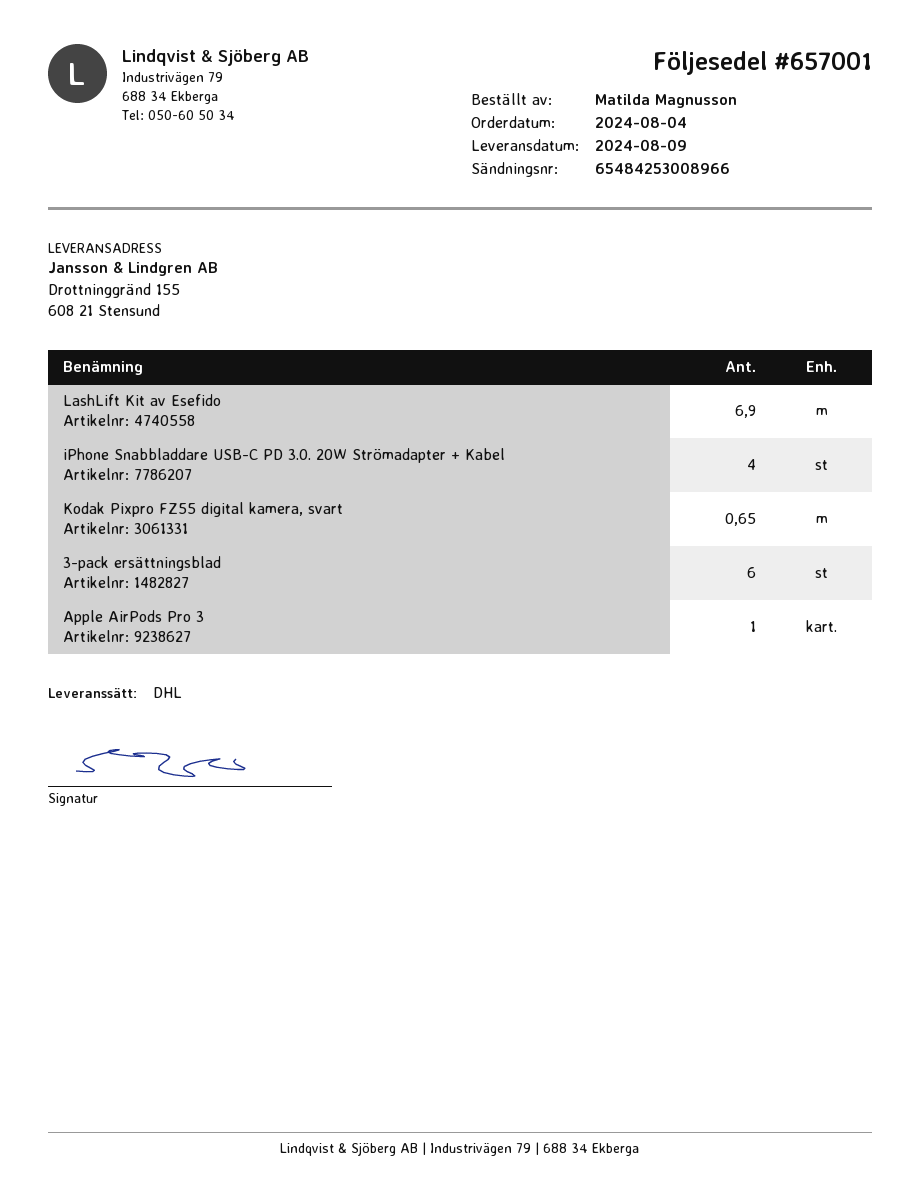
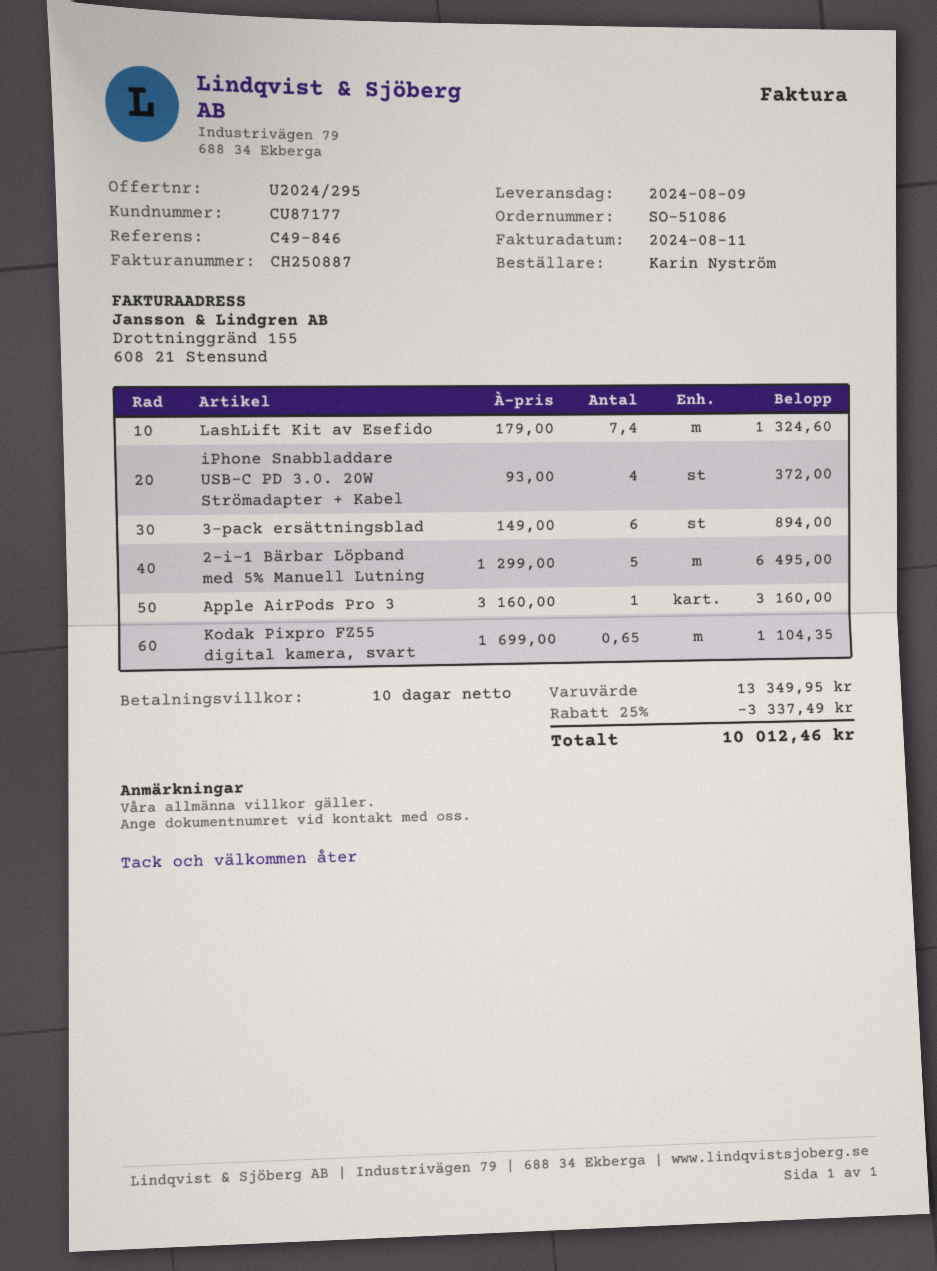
ordered by: Matilda Magnusson -> Karin Nyström
LashLift Kit av Esefido: 6.9 -> 7.4
2-i-1 Bärbar Löpband med 5% Manuell Lutning: none -> 5

